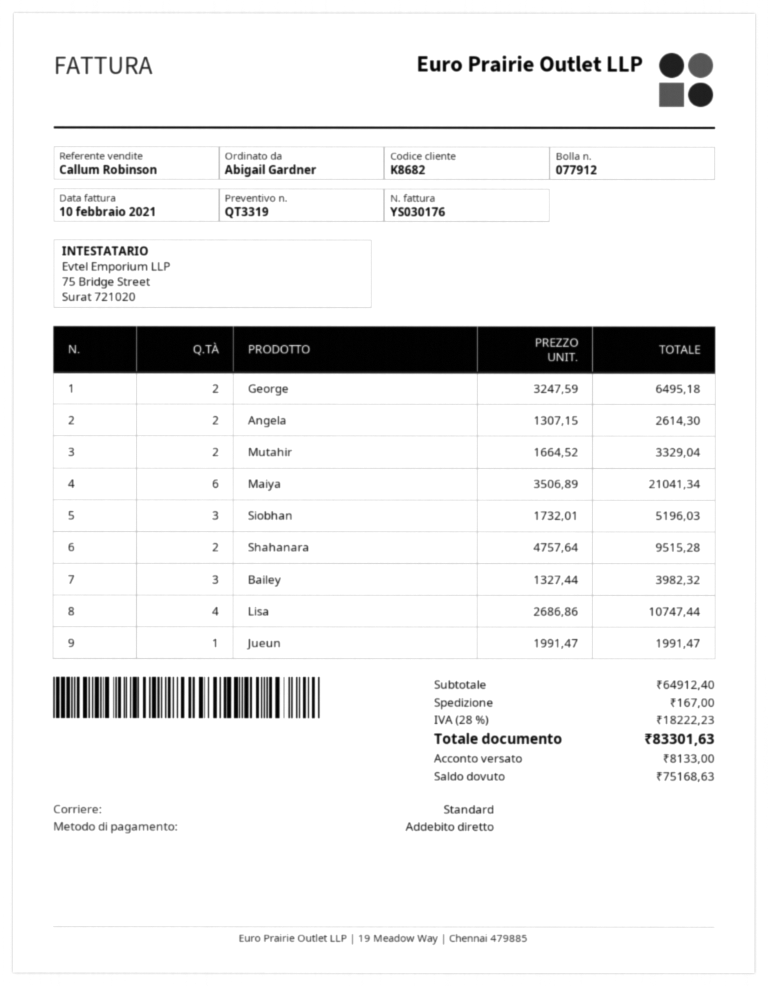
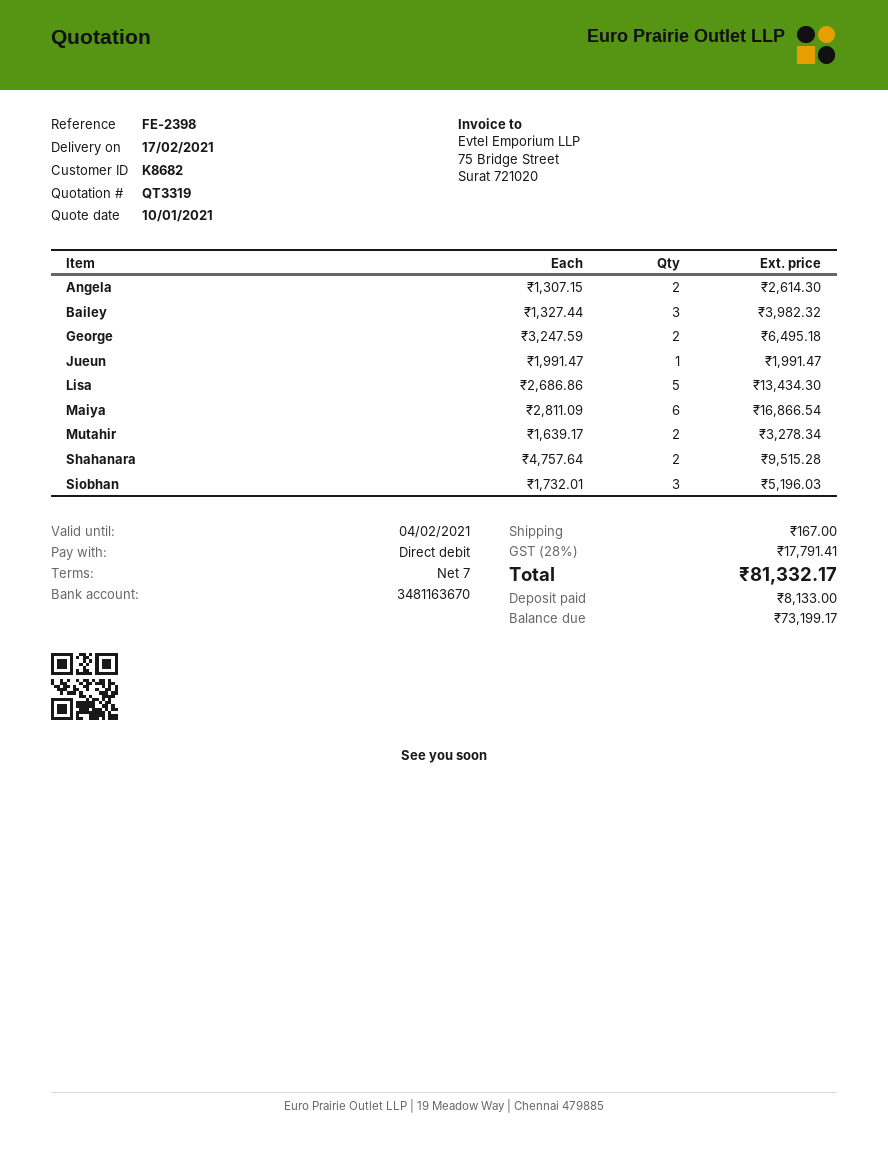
Mutahir: 2 x 1664.52 = 3329.04 -> 2 x 1639.17 = 3278.34
Maiya: 6 x 3506.89 = 21041.34 -> 6 x 2811.09 = 16866.54
Lisa: 4 x 2686.86 = 10747.44 -> 5 x 2686.86 = 13434.30
tax: 28% = 18222.23 -> 28% = 17791.41
total: 83301.63 -> 81332.17
balance: 75168.63 -> 73199.17

